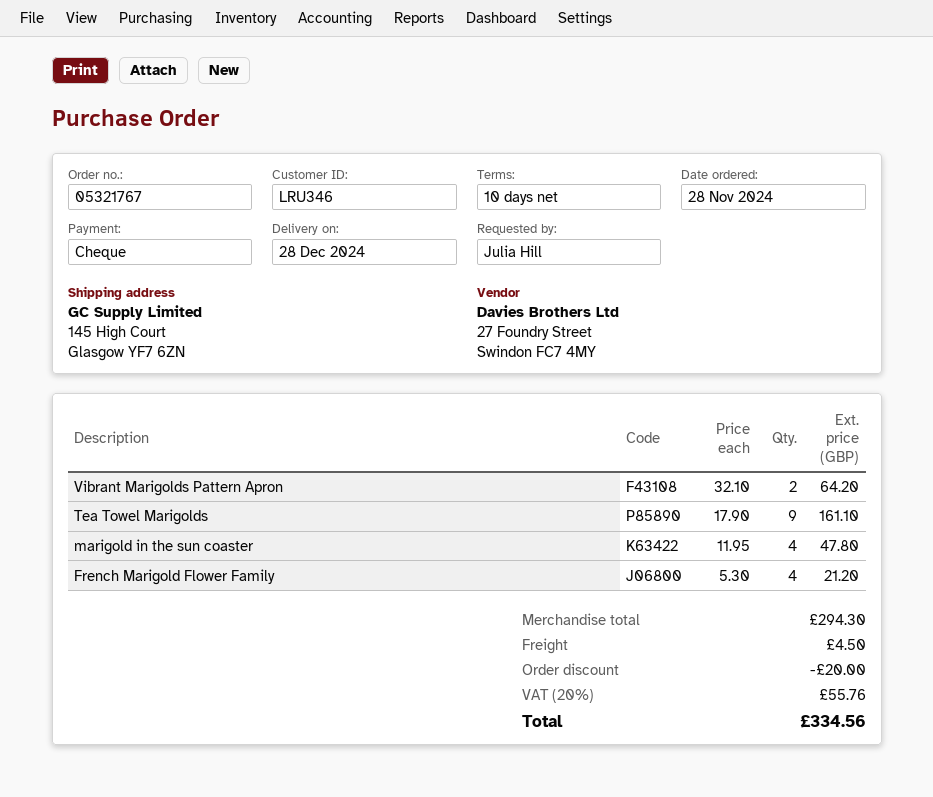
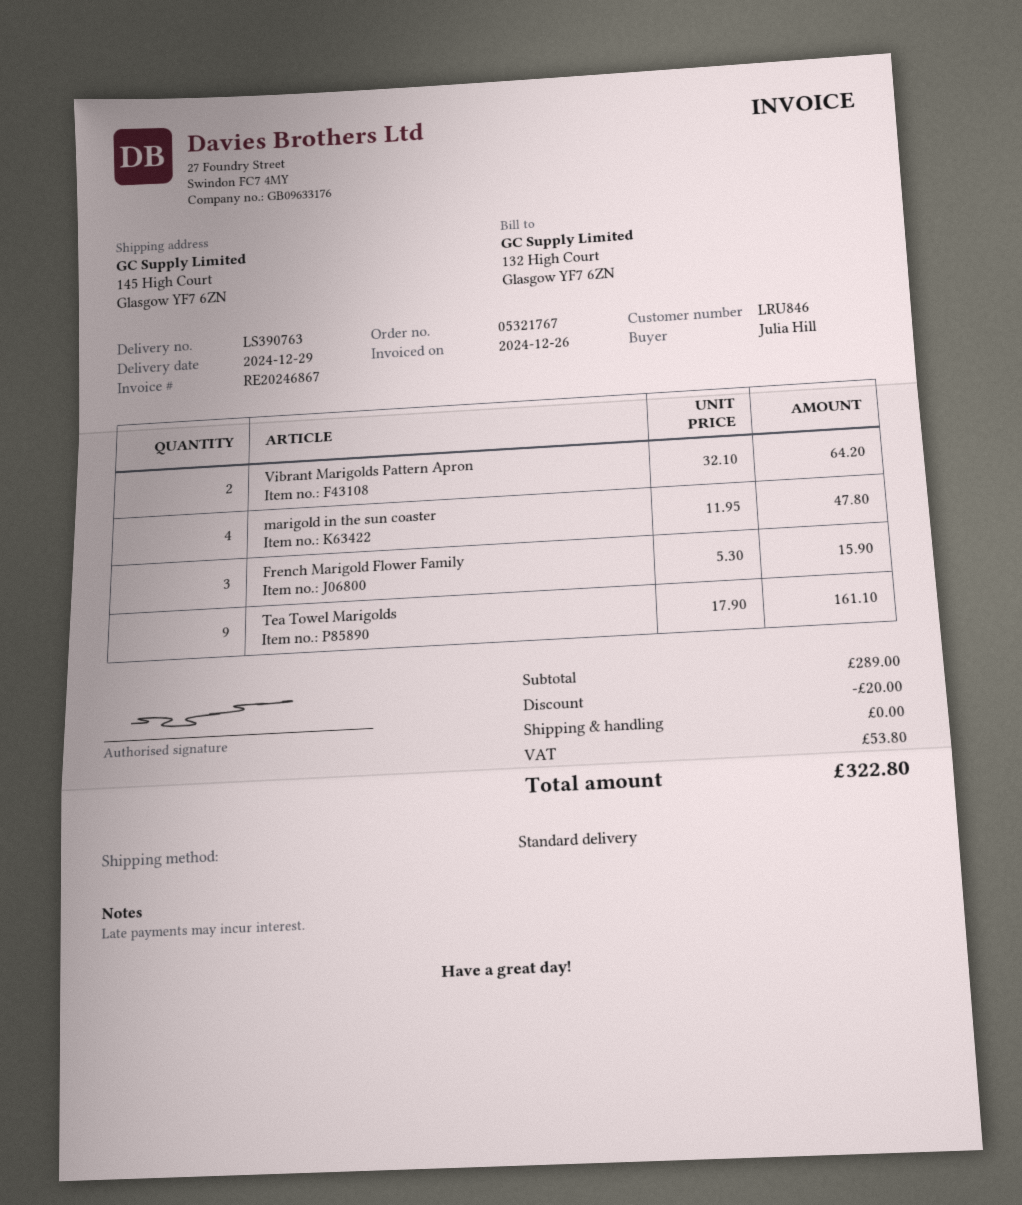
delivery date: 2024-12-28 -> 2024-12-29
customer number: LRU346 -> LRU846
French Marigold Flower Family: 4 x 5.30 = 21.20 -> 3 x 5.30 = 15.90
subtotal: 294.30 -> 289.00
shipping: 4.50 -> 0.00
tax: 55.76 -> 53.80
total: 334.56 -> 322.80

